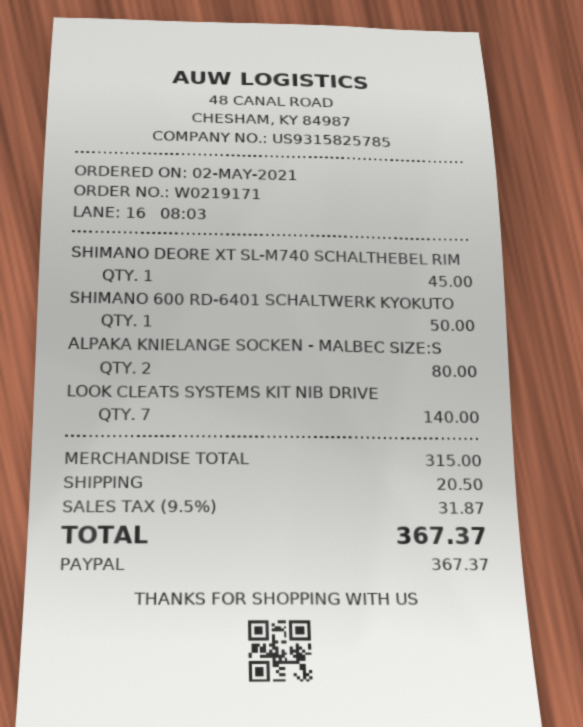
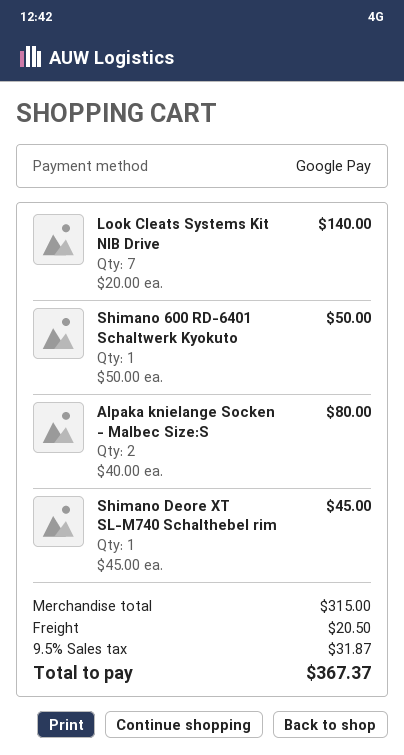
payment method: PayPal -> Google Pay

